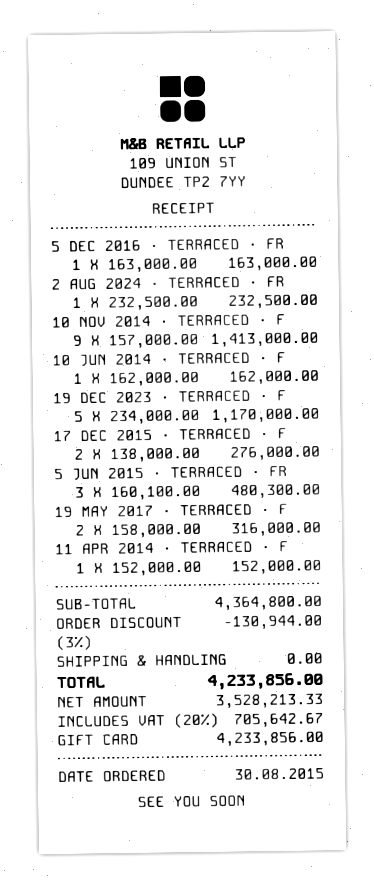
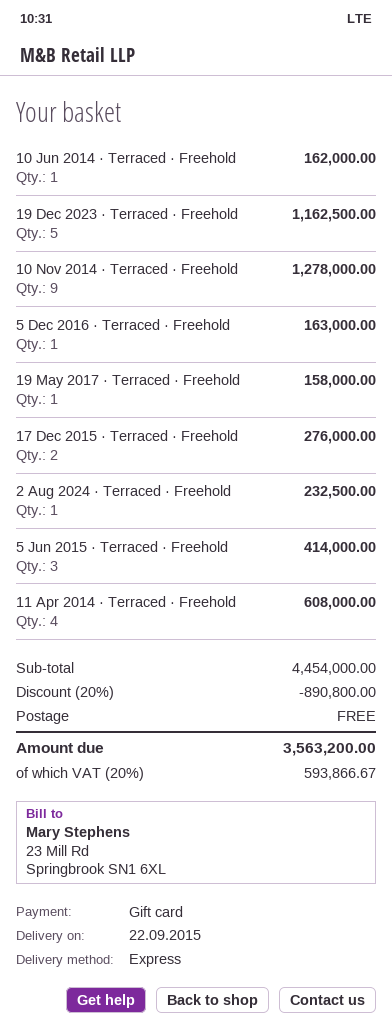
10 NOV 2014 · TERRACED · F: 9 for 1413000.00 -> 9 for 1278000.00
19 DEC 2023 · TERRACED · F: 5 for 1170000.00 -> 5 for 1162500.00
5 JUN 2015 · TERRACED · FR: 3 for 480300.00 -> 3 for 414000.00
19 MAY 2017 · TERRACED · F: 2 for 316000.00 -> 1 for 158000.00
11 APR 2014 · TERRACED · F: 1 for 152000.00 -> 4 for 608000.00
subtotal: 4364800.00 -> 4454000.00
discount: 3% = 130944.00 -> 20% = 890800.00
tax: 20% = 705642.67 -> 20% = 593866.67
total: 4233856.00 -> 3563200.00

